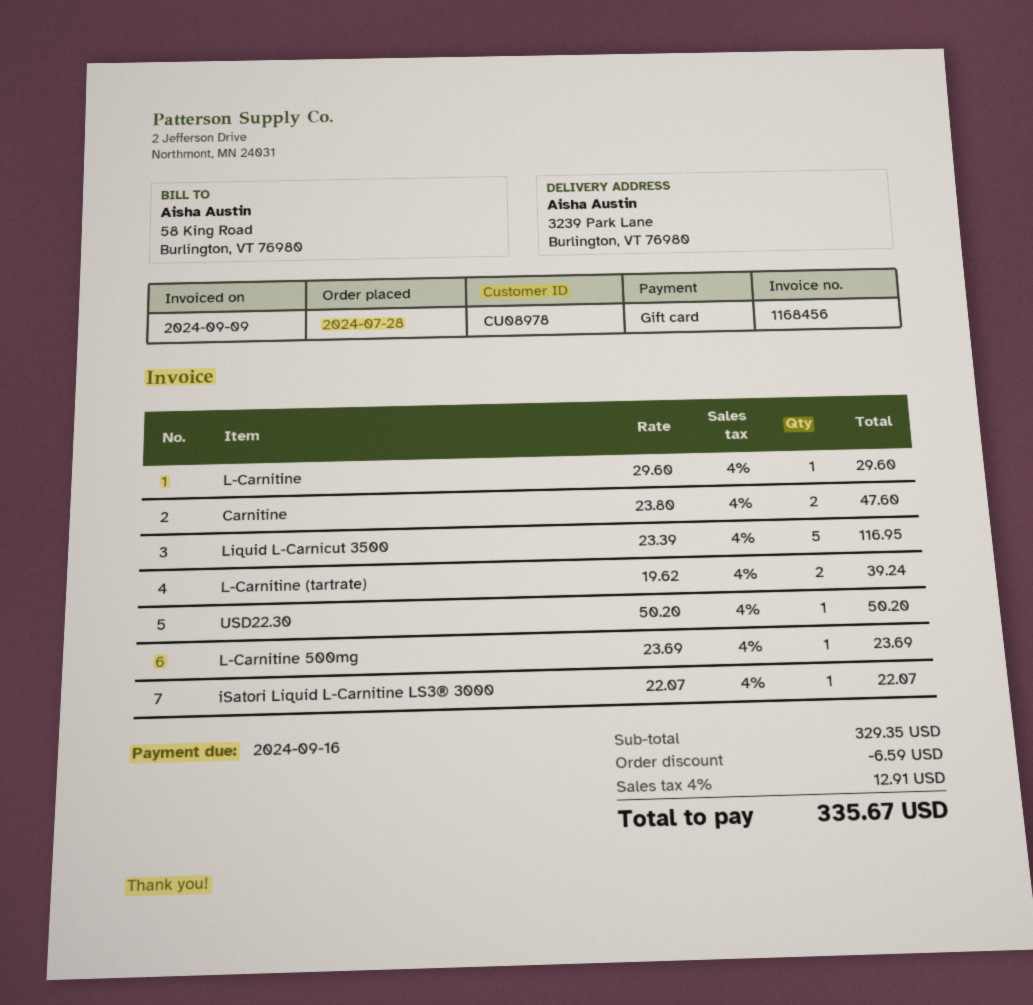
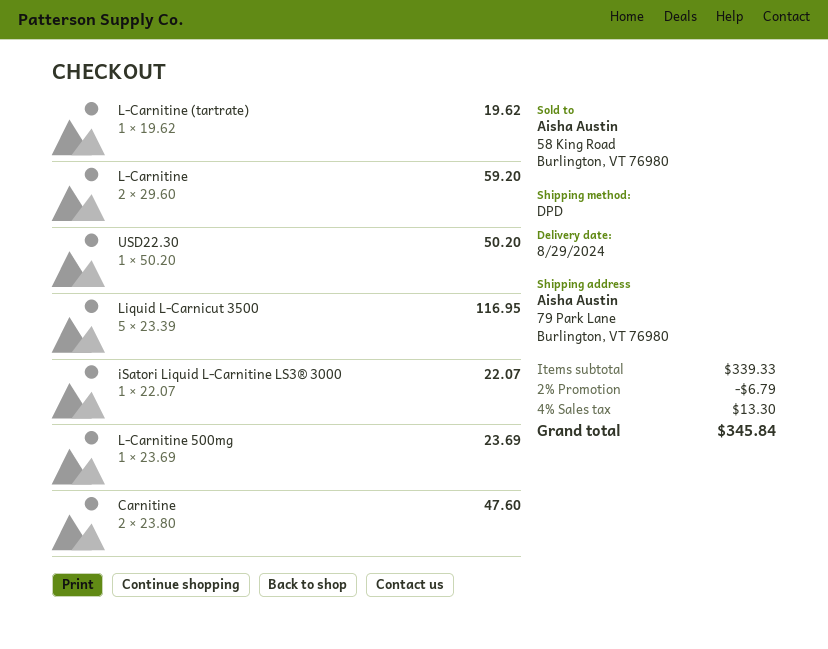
ship to: 3239 Park Lane, Burlington, VT 76980 -> 79 Park Lane, Burlington, VT 76980
L-Carnitine: 1 x 29.60 = 29.60 -> 2 x 29.60 = 59.20
L-Carnitine (tartrate): 2 x 19.62 = 39.24 -> 1 x 19.62 = 19.62
subtotal: 329.35 -> 339.33
discount: 6.59 -> 6.79
tax: 4% = 12.91 -> 4% = 13.30
total: 335.67 -> 345.84

